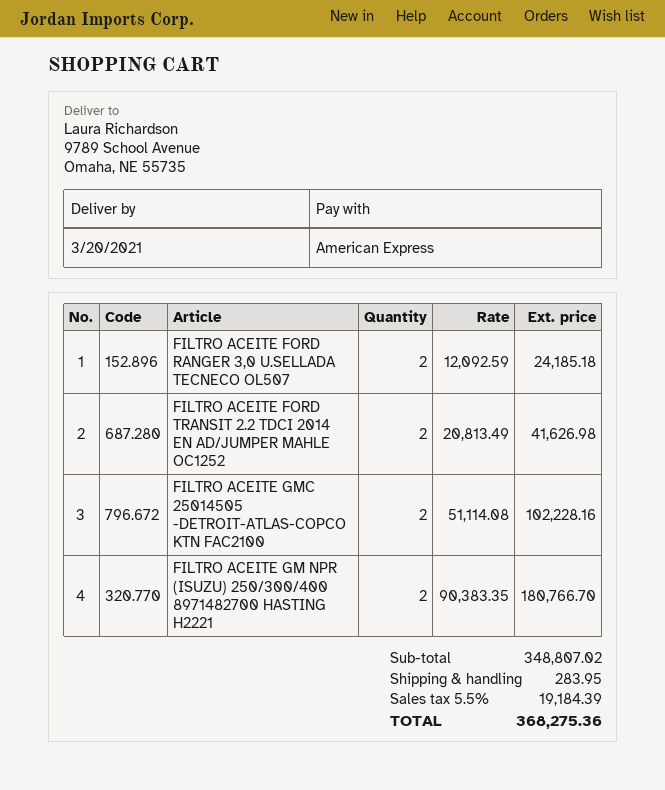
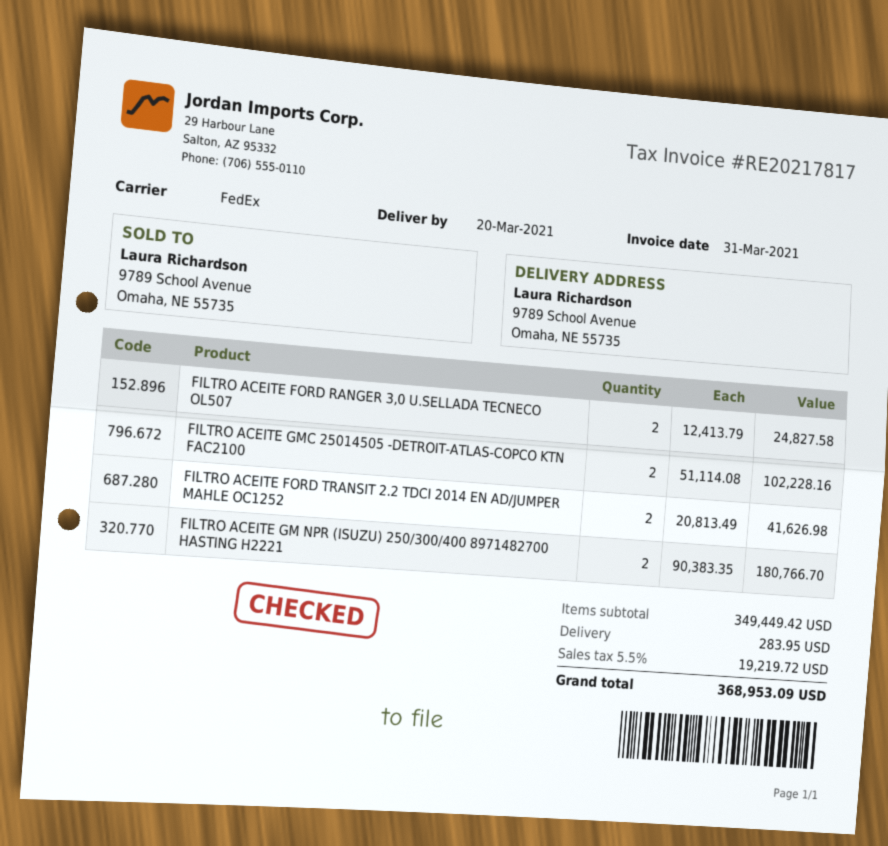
FILTRO ACEITE FORD RANGER 3,0 U.SELLADA TECNECO OL507: 2 x 12092.59 = 24185.18 -> 2 x 12413.79 = 24827.58
subtotal: 348807.02 -> 349449.42
tax: 5.5% = 19184.39 -> 5.5% = 19219.72
total: 368275.36 -> 368953.09

